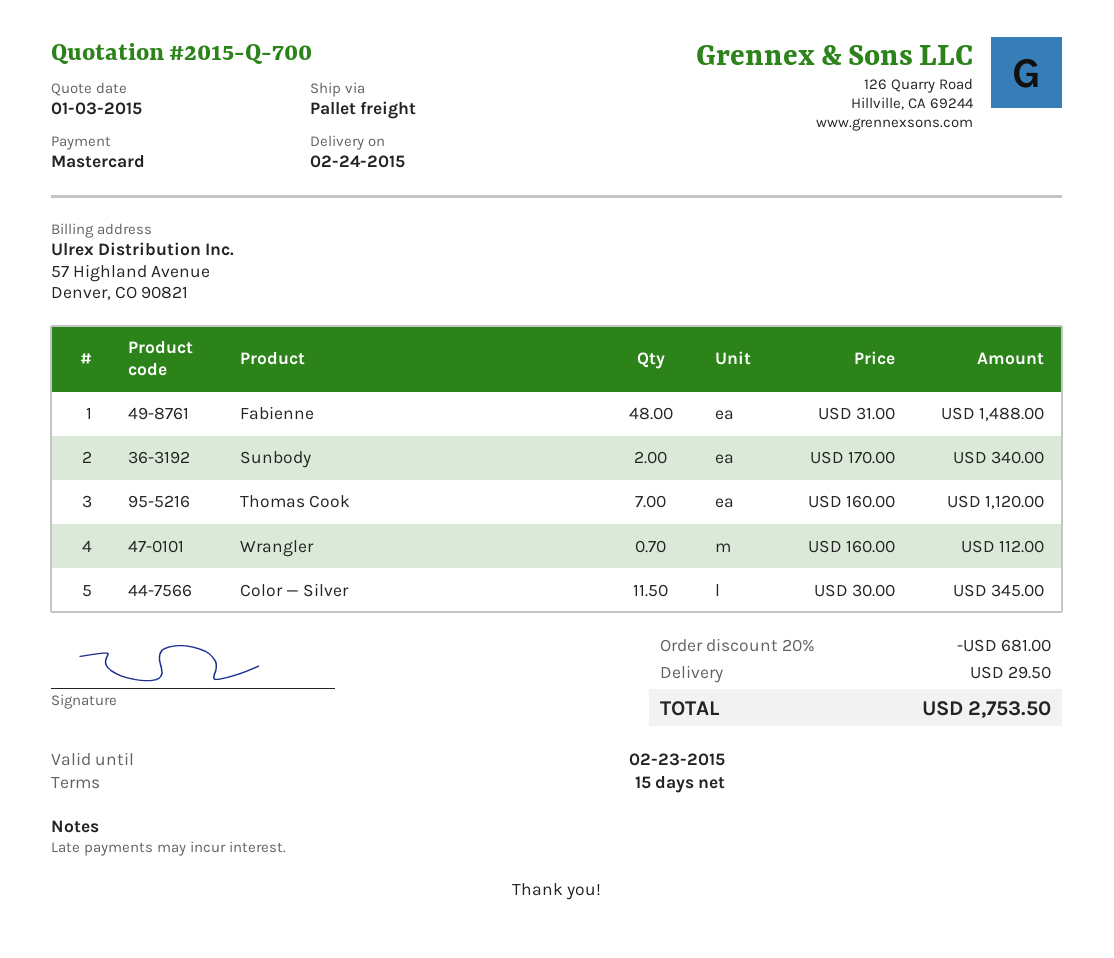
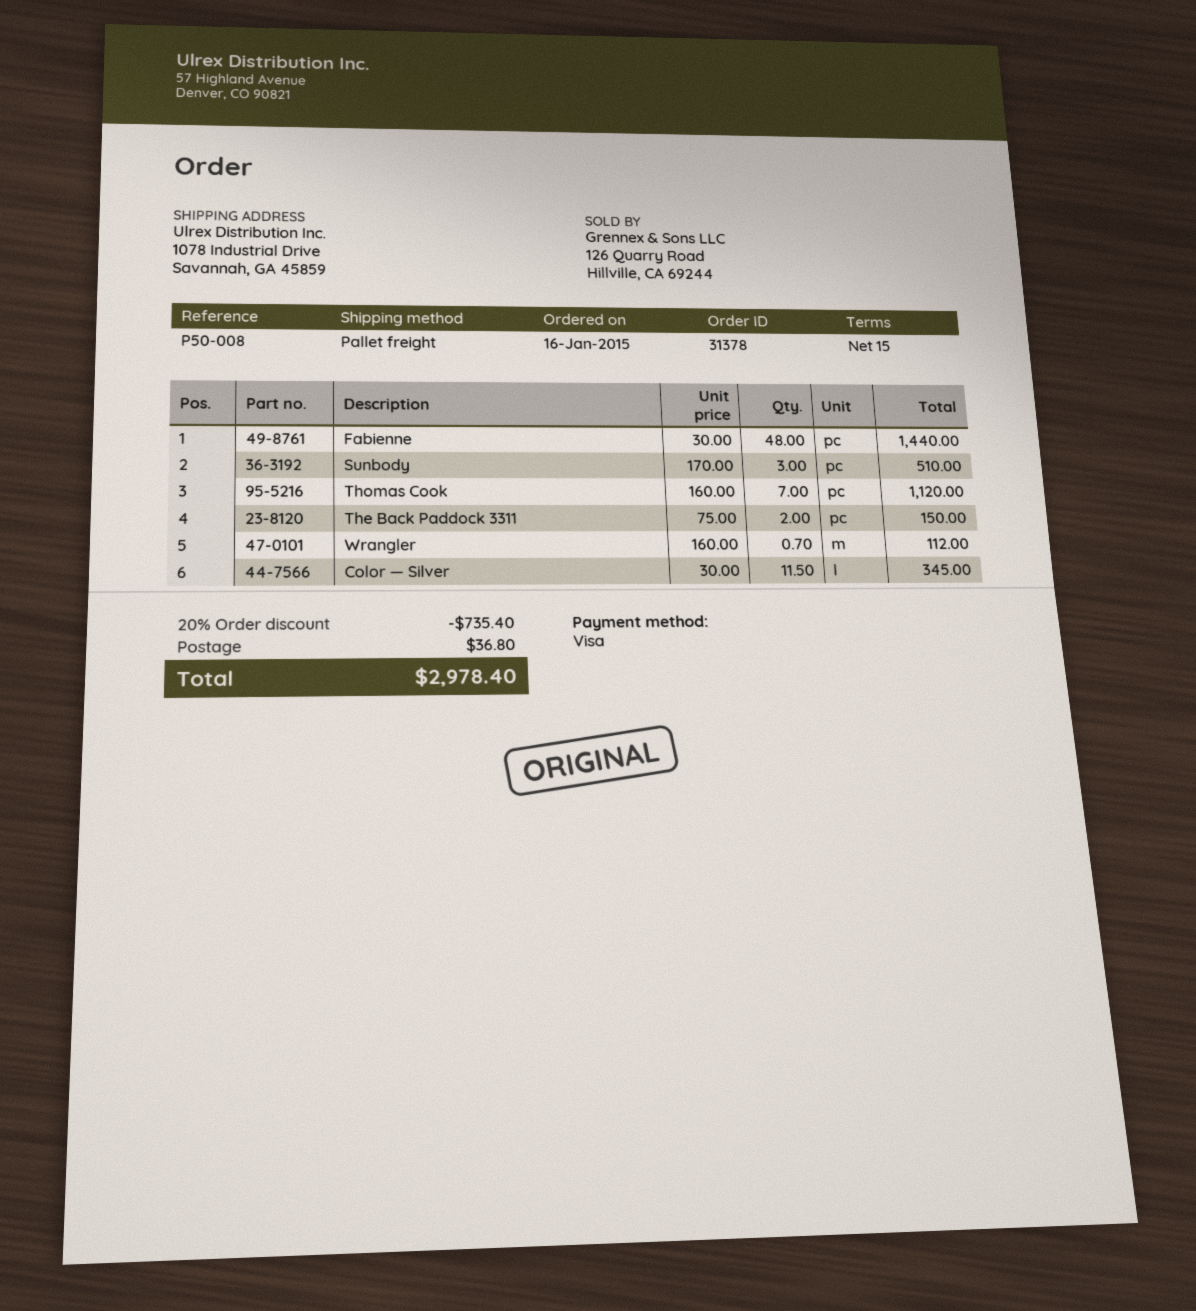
payment method: Mastercard -> Visa
Fabienne: 48 x 31.00 = 1488.00 -> 48 x 30.00 = 1440.00
Sunbody: 2 x 170.00 = 340.00 -> 3 x 170.00 = 510.00
The Back Paddock 3311: none -> 2 x 75.00 = 150.00
discount: 20% = 681.00 -> 20% = 735.40
shipping: 29.50 -> 36.80
total: 2753.50 -> 2978.40

